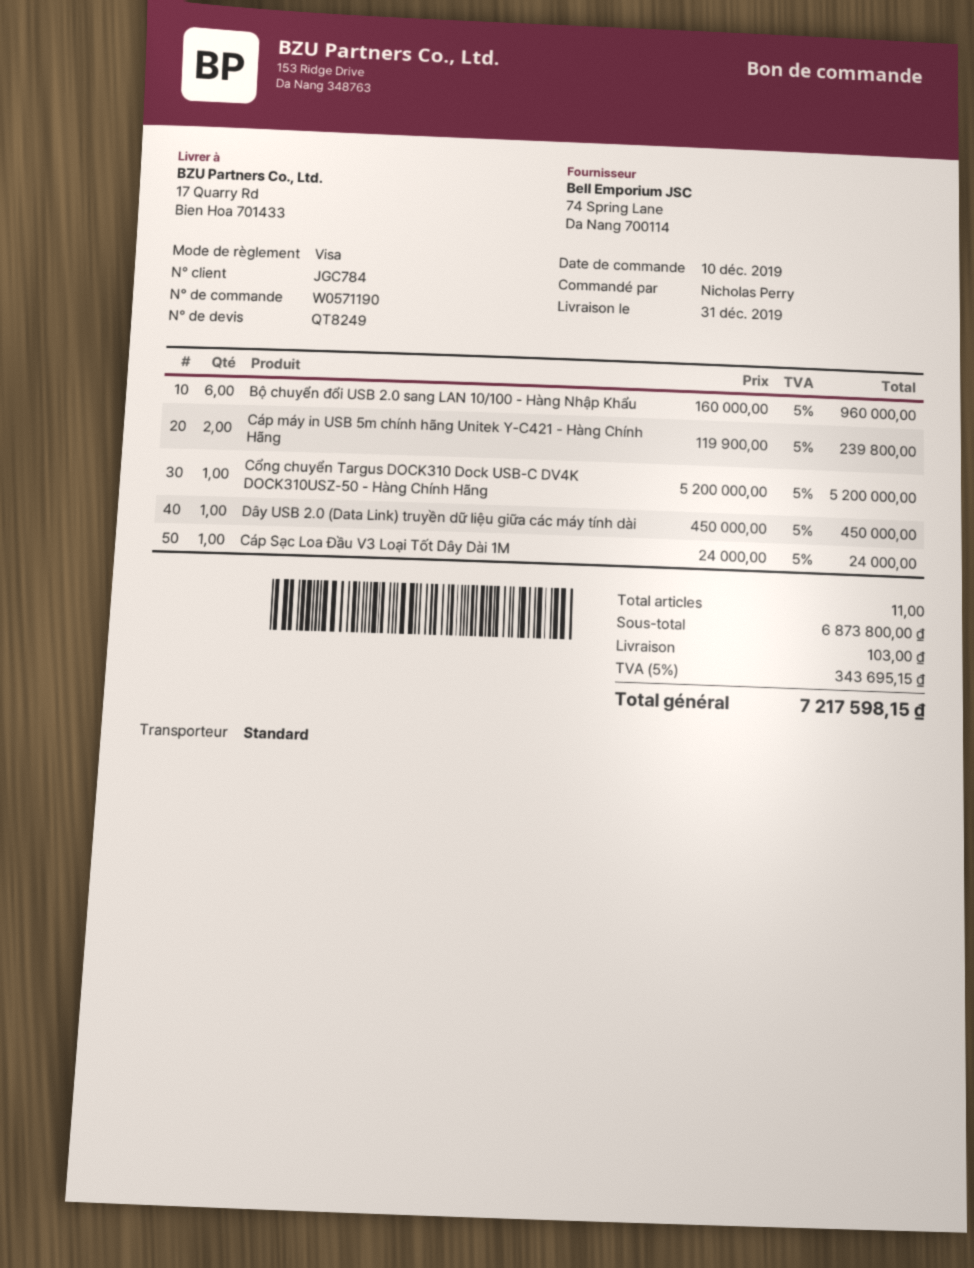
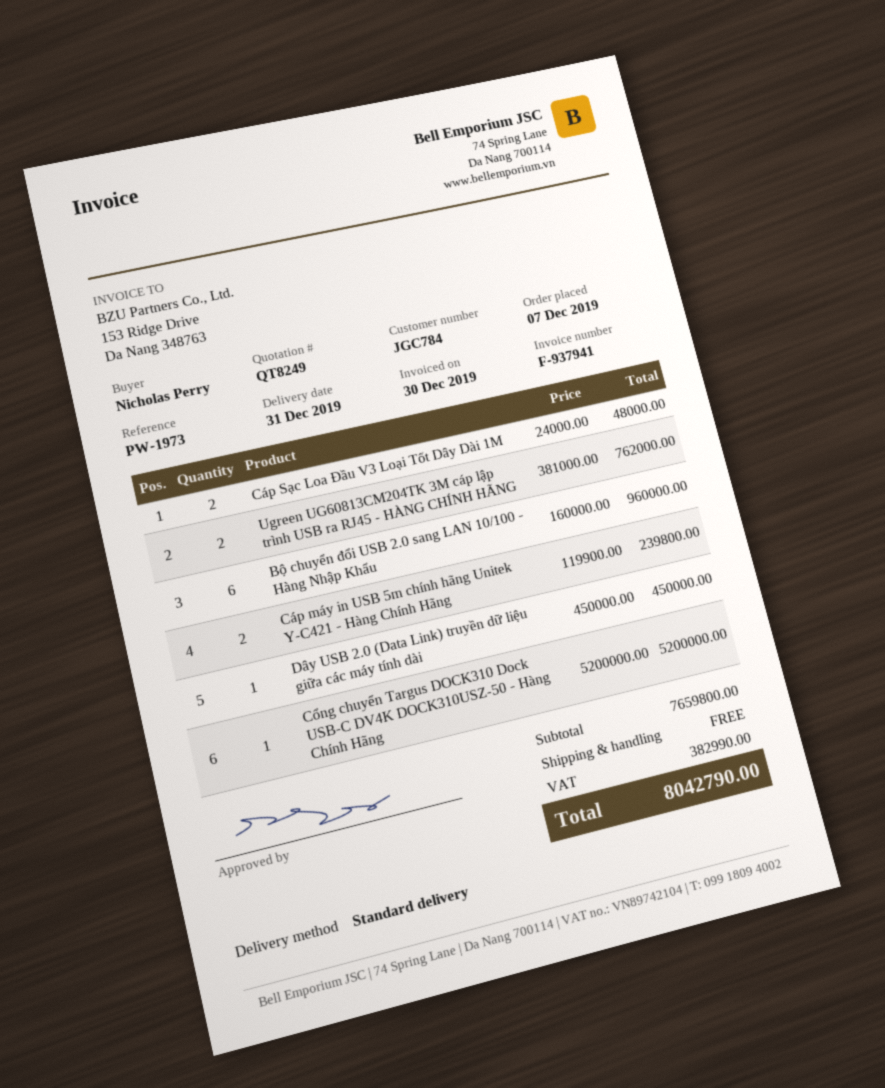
order date: 2019-12-10 -> 2019-12-07
Cáp Sạc Loa Đầu V3 Loại Tốt Dây Dài 1M: 1 x 24000.00 = 24000.00 -> 2 x 24000.00 = 48000.00
Ugreen UG60813CM204TK 3M cáp lập trình USB ra RJ45 - HÀNG CHÍNH HÃNG: none -> 2 x 381000.00 = 762000.00
subtotal: 6873800.00 -> 7659800.00
shipping: 103.00 -> 0.00
tax: 343695.15 -> 382990.00
total: 7217598.15 -> 8042790.00

